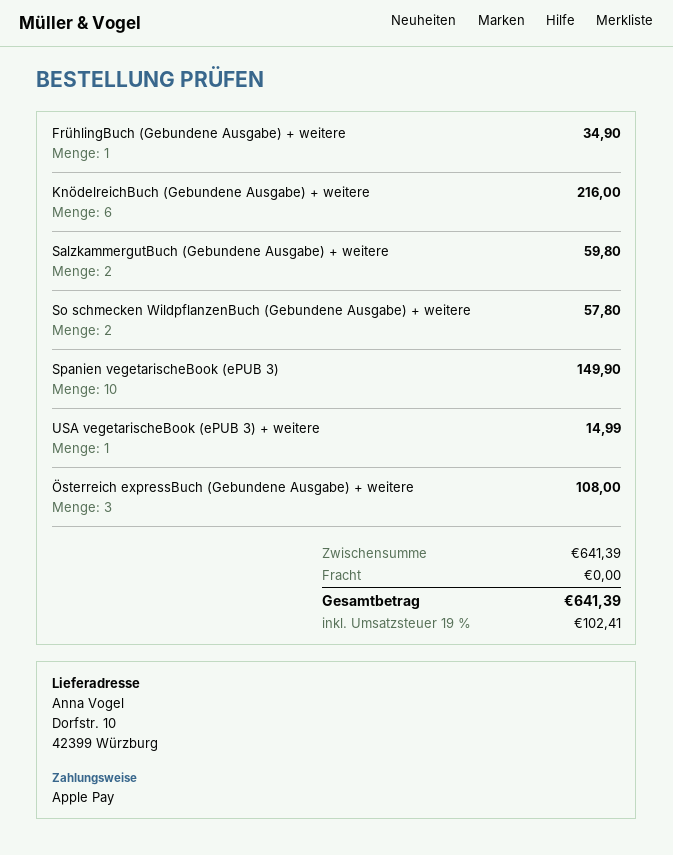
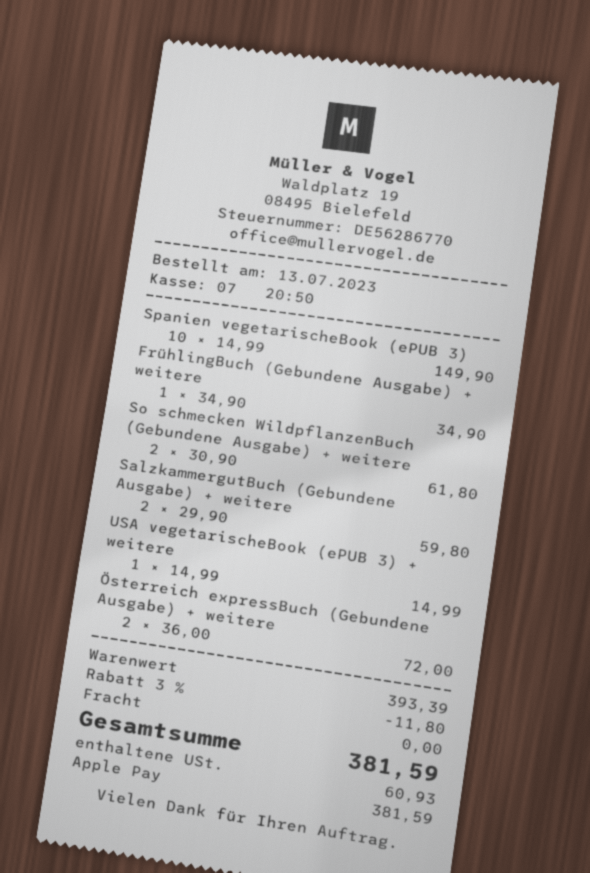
KnödelreichBuch (Gebundene Ausgabe) + weitere: 6 for 216.00 -> none
So schmecken WildpflanzenBuch (Gebundene Ausgabe) + weitere: 2 for 57.80 -> 2 for 61.80
Österreich expressBuch (Gebundene Ausgabe) + weitere: 3 for 108.00 -> 2 for 72.00
subtotal: 641.39 -> 393.39
discount: none -> 3% = 11.80
tax: 102.41 -> 60.93
total: 641.39 -> 381.59

